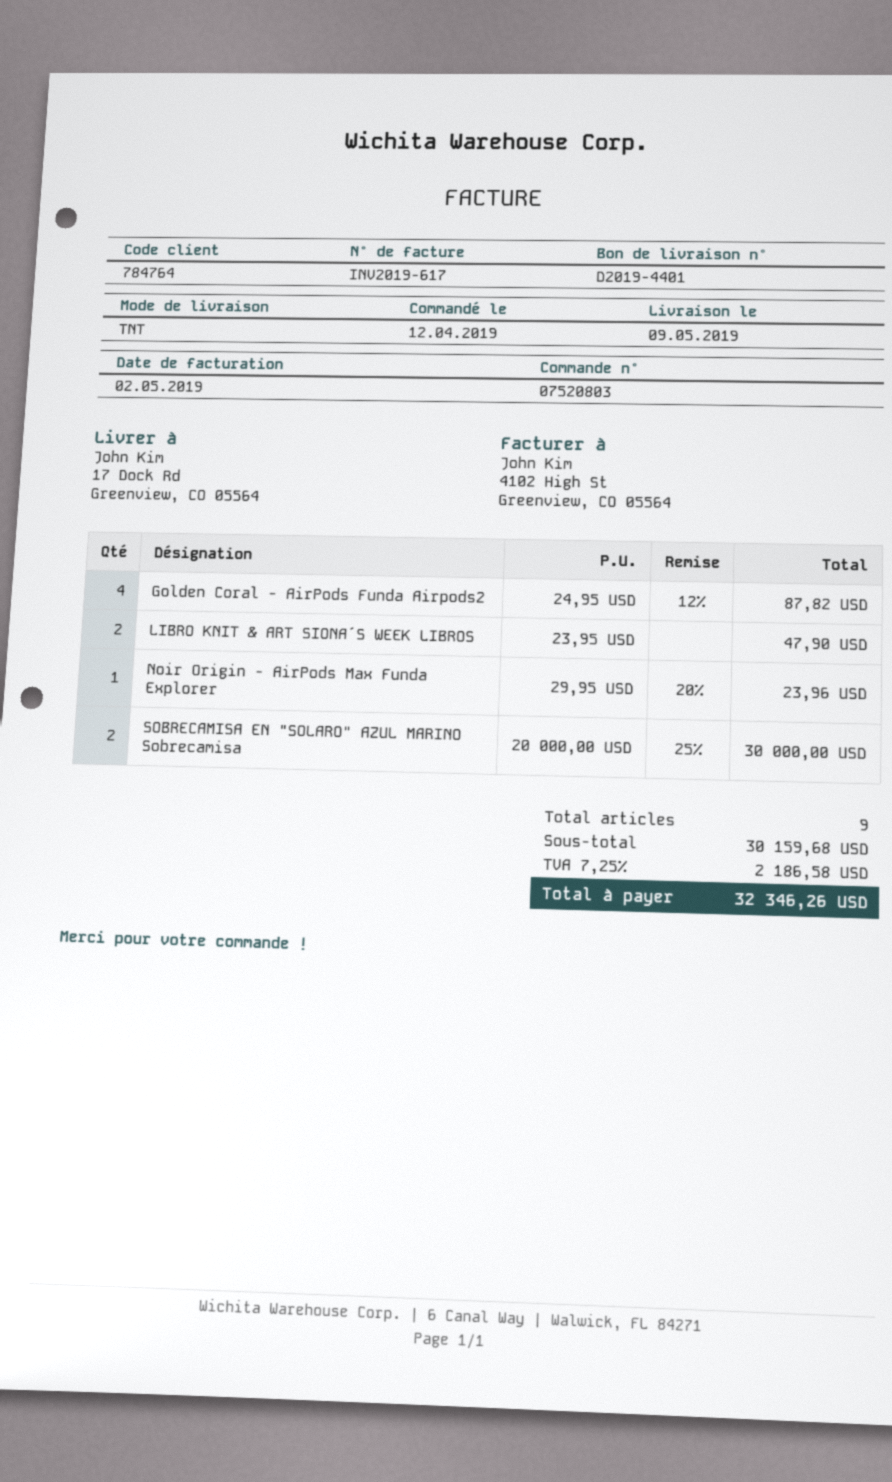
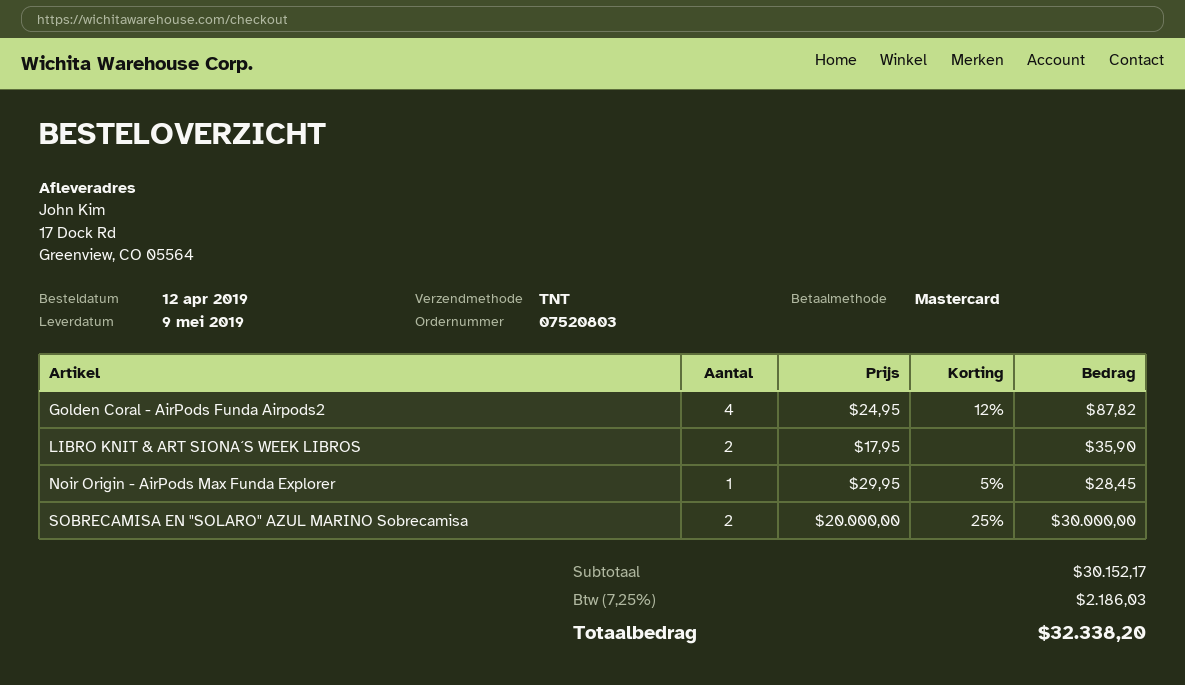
LIBRO KNIT & ART SIONA´S WEEK LIBROS: 2 x 23.95 = 47.90 -> 2 x 17.95 = 35.90
Noir Origin - AirPods Max Funda Explorer: 1 x 29.95 - 20% = 23.96 -> 1 x 29.95 - 5% = 28.45
subtotal: 30159.68 -> 30152.17
tax: 7.25% = 2186.58 -> 7.25% = 2186.03
total: 32346.26 -> 32338.20

